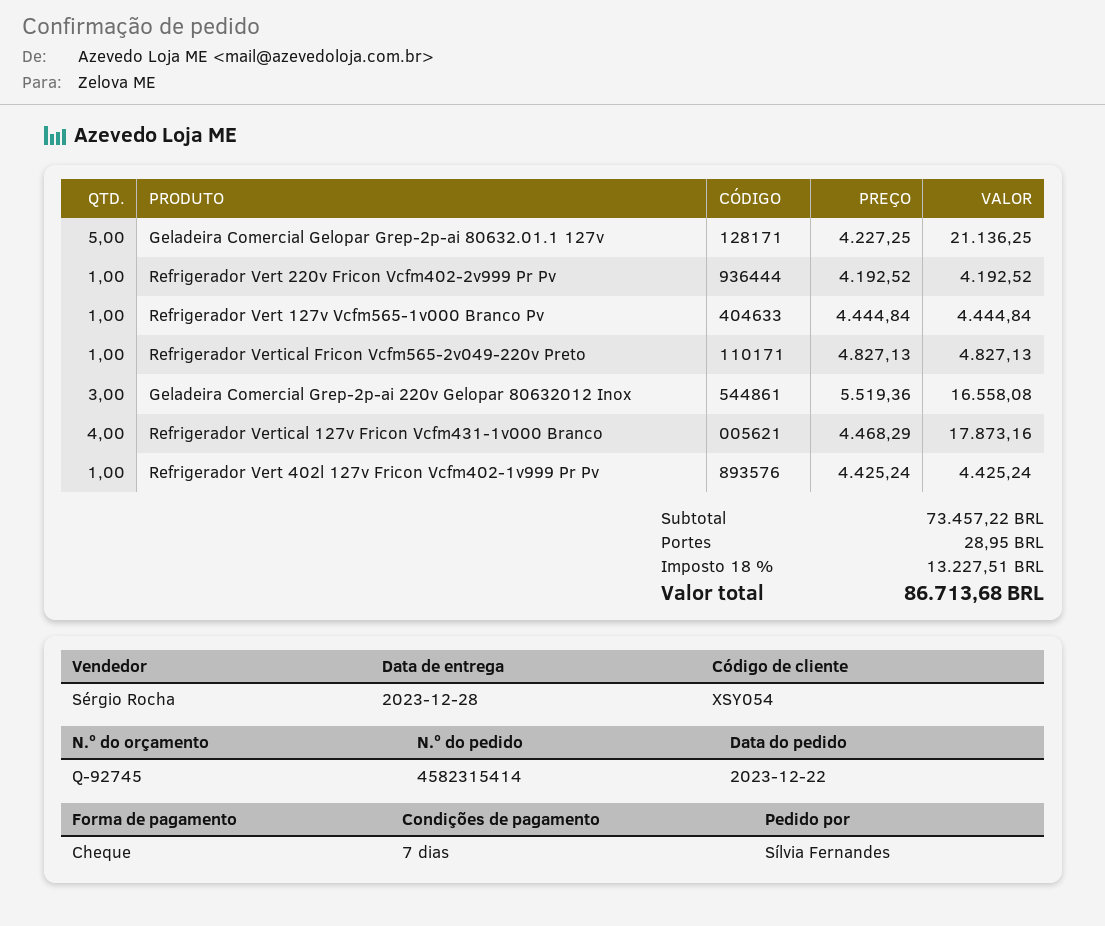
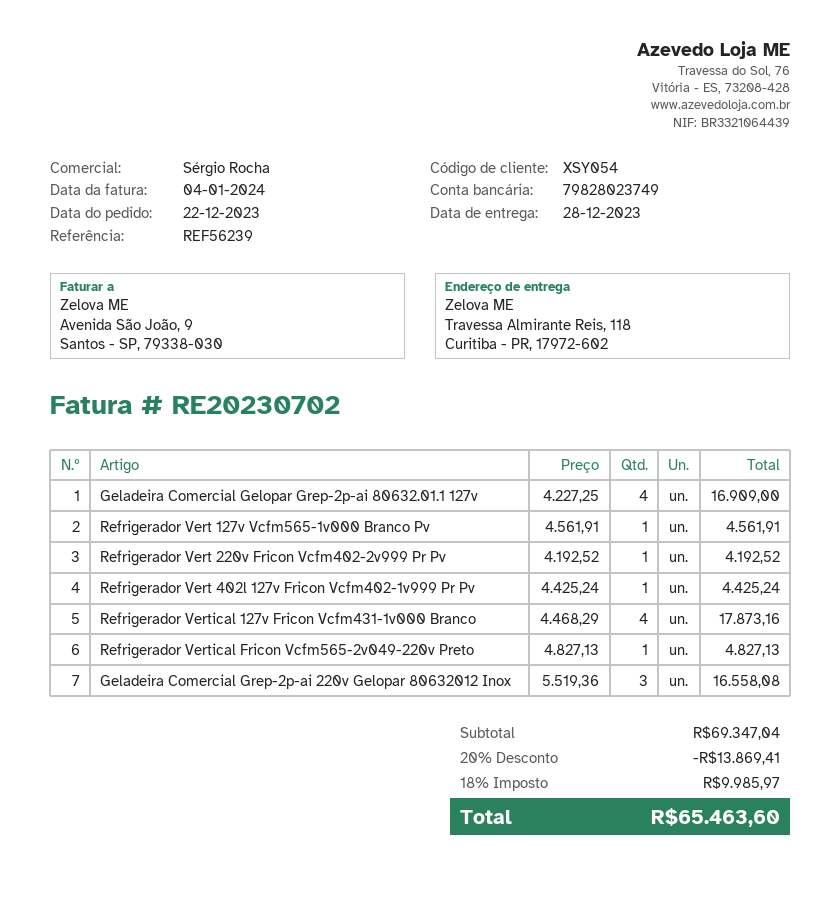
Geladeira Comercial Gelopar Grep-2p-ai 80632.01.1 127v: 5 x 4227.25 = 21136.25 -> 4 x 4227.25 = 16909.00
Refrigerador Vert 127v Vcfm565-1v000 Branco Pv: 1 x 4444.84 = 4444.84 -> 1 x 4561.91 = 4561.91
subtotal: 73457.22 -> 69347.04
discount: none -> 20% = 13869.41
shipping: 28.95 -> none
tax: 18% = 13227.51 -> 18% = 9985.97
total: 86713.68 -> 65463.60

